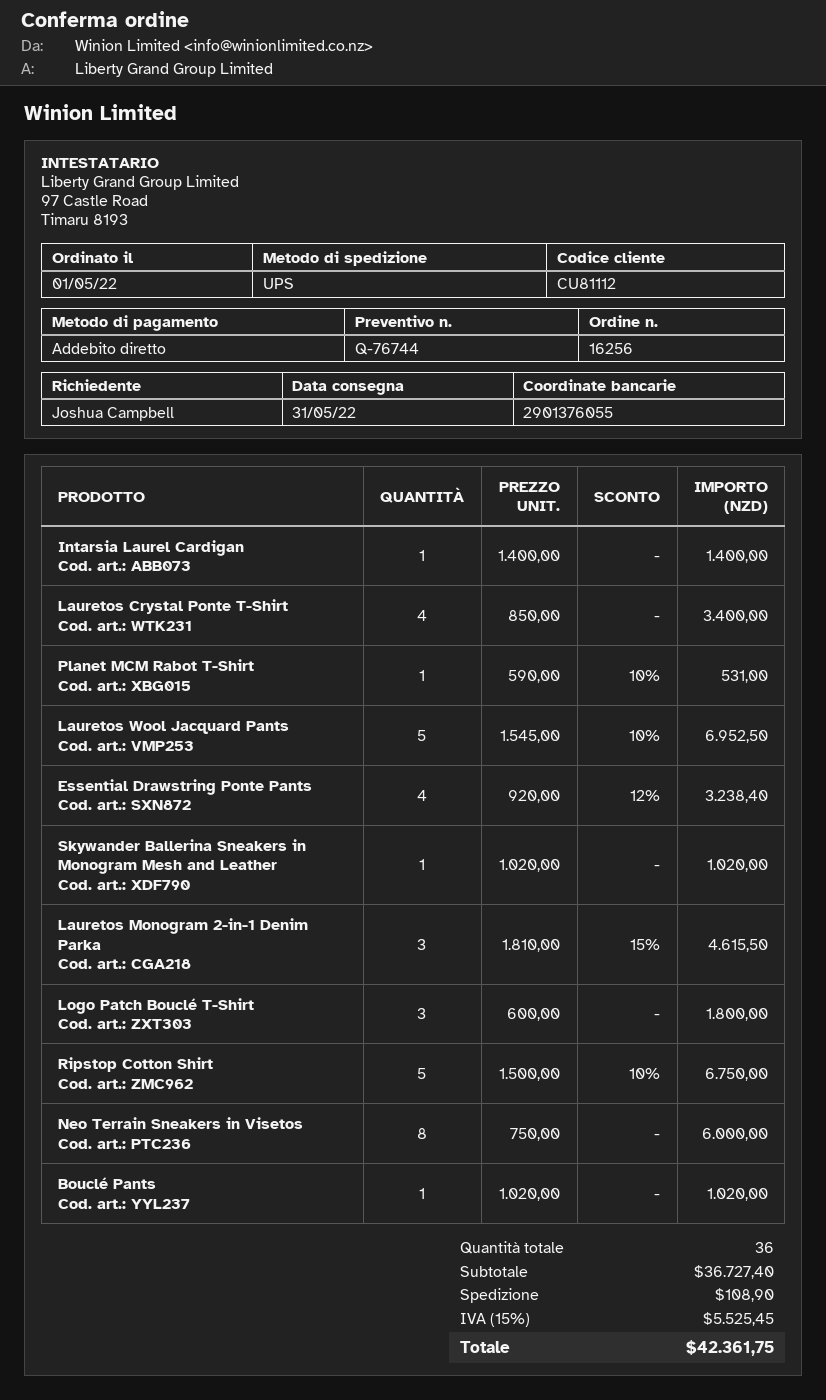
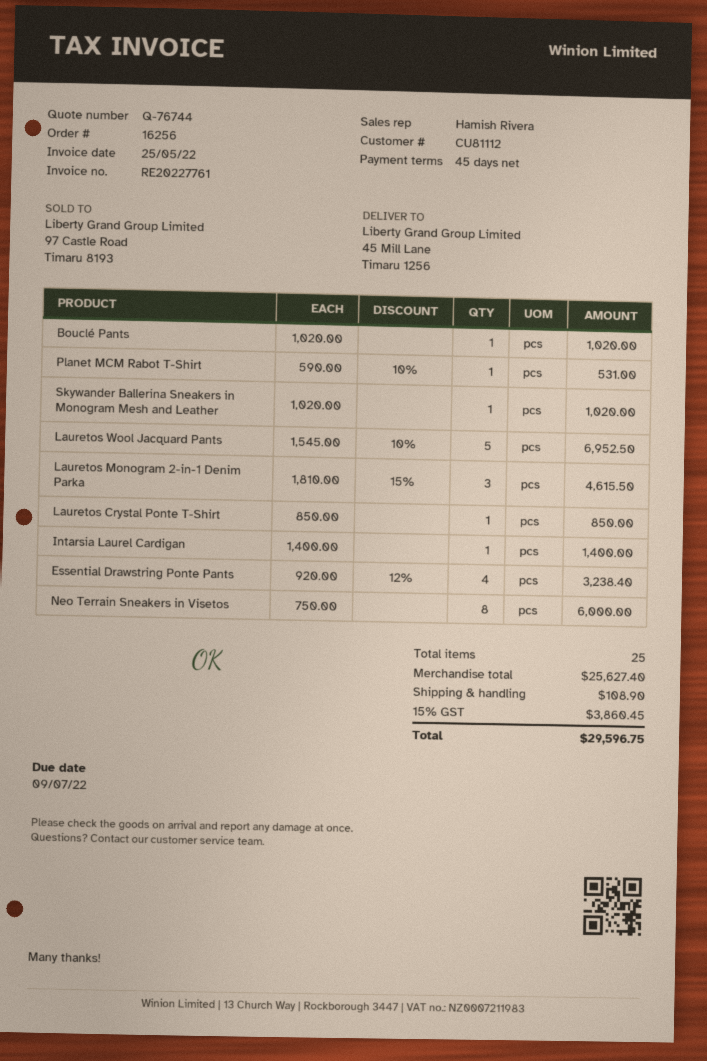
Lauretos Crystal Ponte T-Shirt: 4 x 850.00 = 3400.00 -> 1 x 850.00 = 850.00
Logo Patch Bouclé T-Shirt: 3 x 600.00 = 1800.00 -> none
Ripstop Cotton Shirt: 5 x 1500.00 - 10% = 6750.00 -> none
total quantity: 36 -> 25
subtotal: 36727.40 -> 25627.40
tax: 15% = 5525.45 -> 15% = 3860.45
total: 42361.75 -> 29596.75

